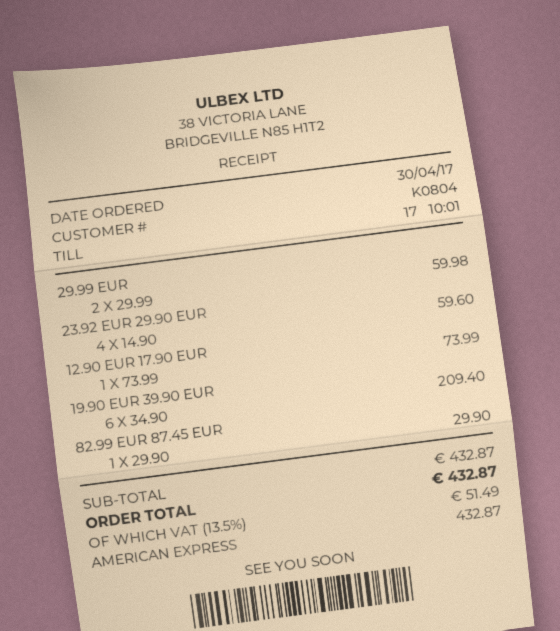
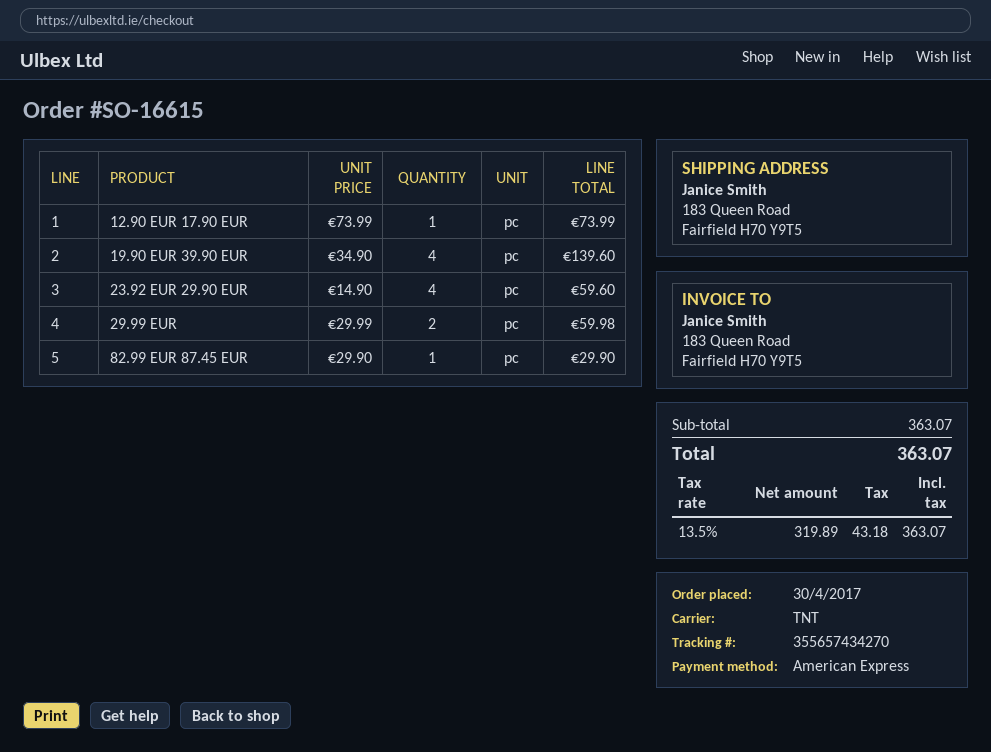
19.90 EUR 39.90 EUR: 6 x 34.90 = 209.40 -> 4 x 34.90 = 139.60
subtotal: 432.87 -> 363.07
tax: 13.5% = 51.49 -> 13.5% = 43.18
total: 432.87 -> 363.07

